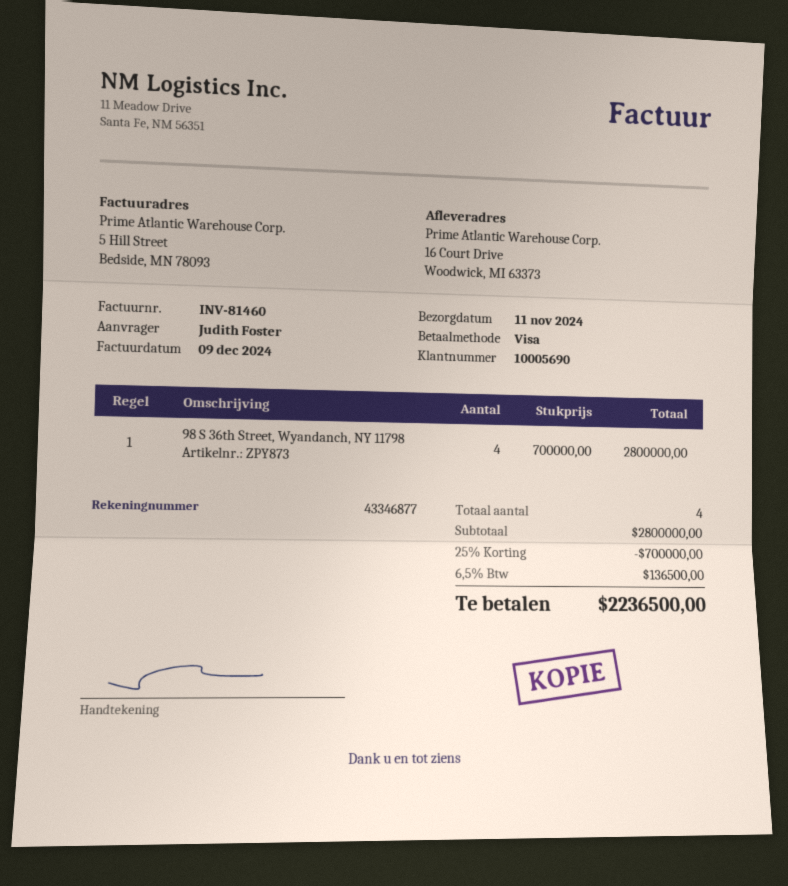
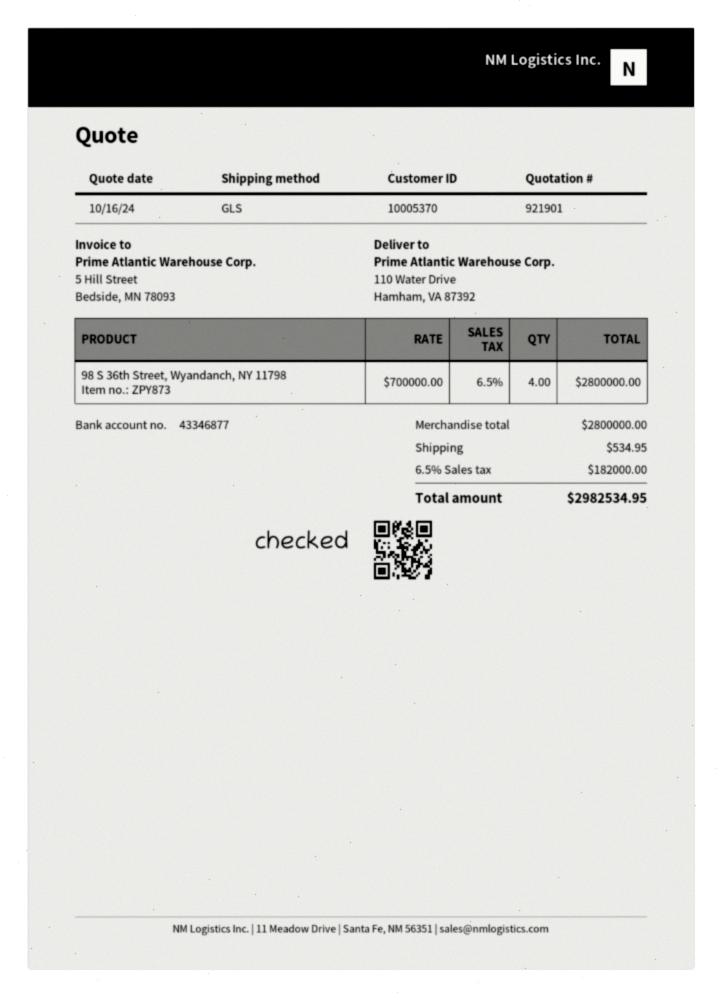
customer number: 10005690 -> 10005370
ship to: 16 Court Drive, Woodwick, MI 63373 -> 110 Water Drive, Hamham, VA 87392
discount: 25% = 700000.00 -> none
shipping: none -> 534.95
tax: 6.5% = 136500.00 -> 6.5% = 182000.00
total: 2236500.00 -> 2982534.95

